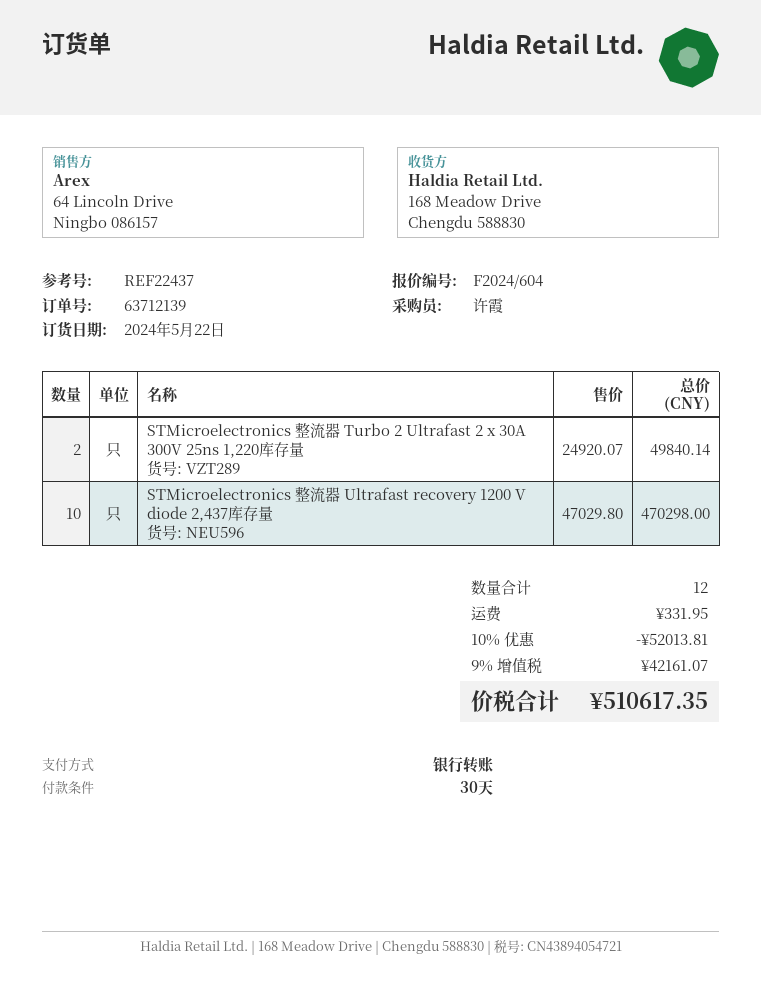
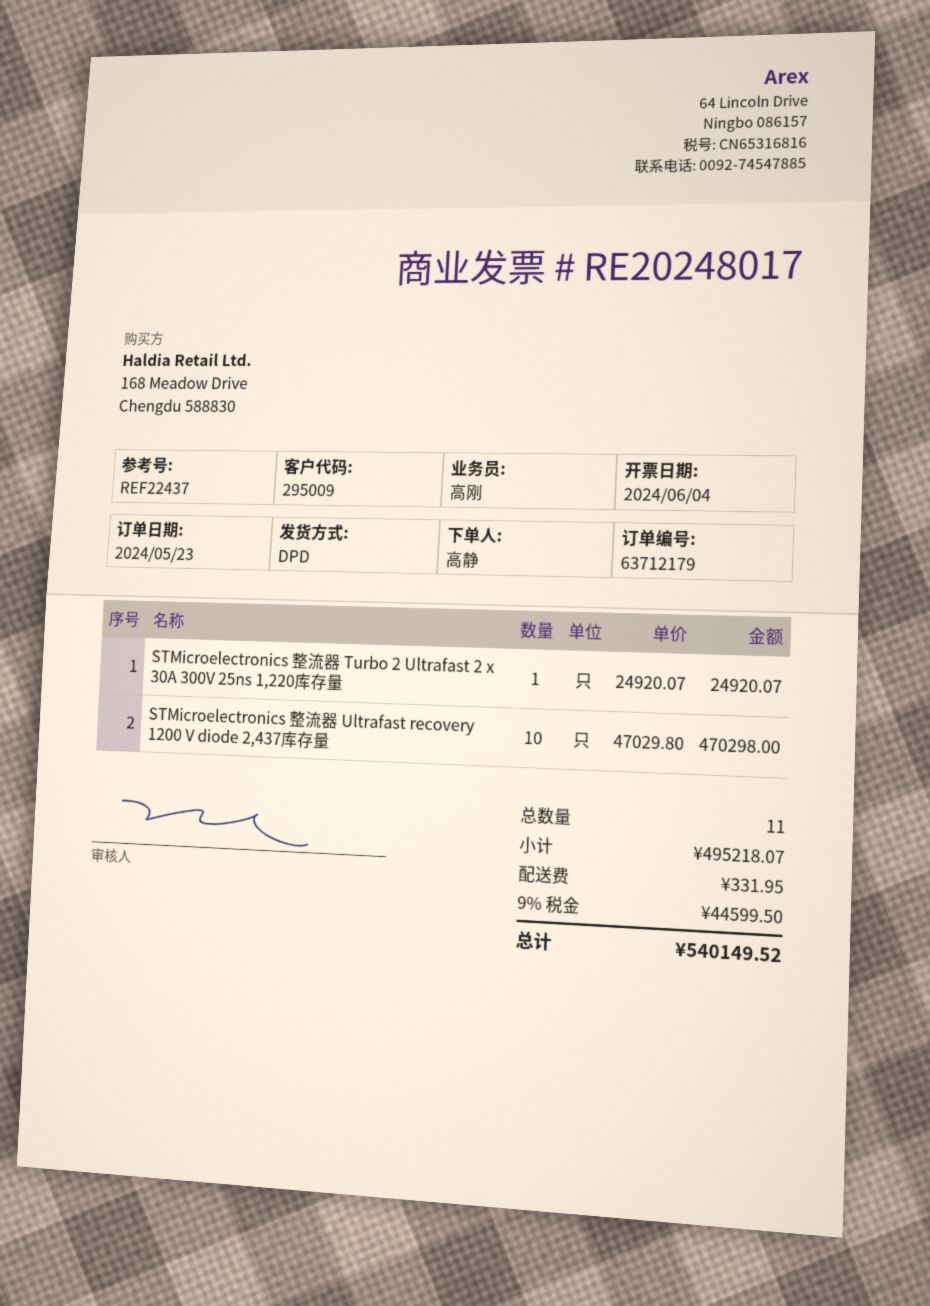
order number: 63712139 -> 63712179
order date: 2024-05-22 -> 2024-05-23
ordered by: 许霞 -> 高静
STMicroelectronics 整流器 Turbo 2 Ultrafast 2 x 30A 300V 25ns 1,220库存量: 2 x 24920.07 = 49840.14 -> 1 x 24920.07 = 24920.07
total quantity: 12 -> 11
discount: 10% = 52013.81 -> none
tax: 9% = 42161.07 -> 9% = 44599.50
total: 510617.35 -> 540149.52

